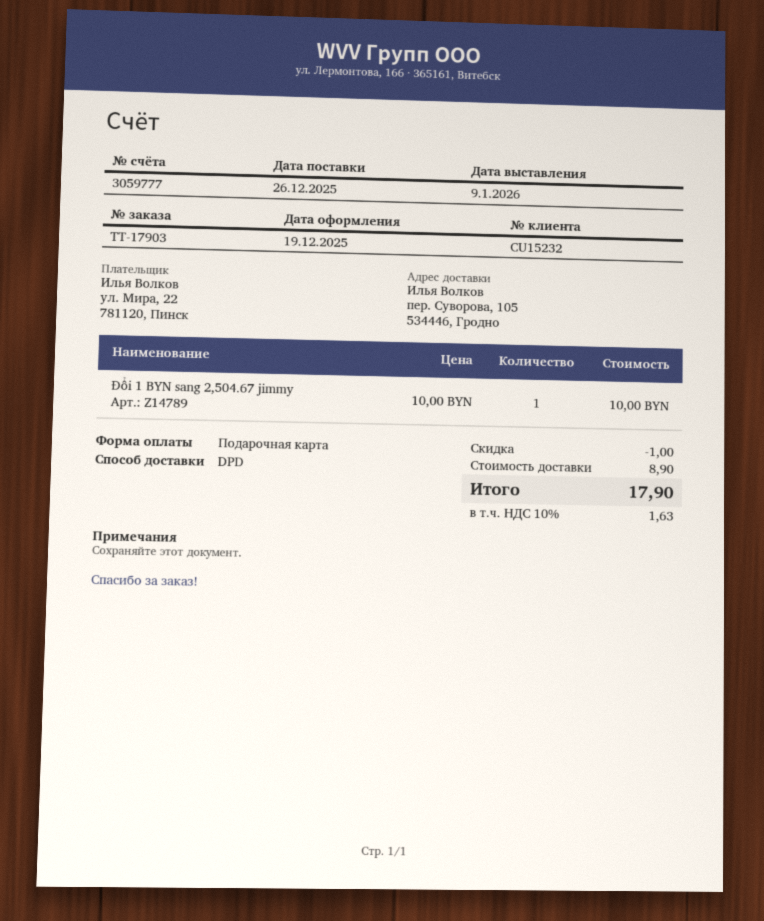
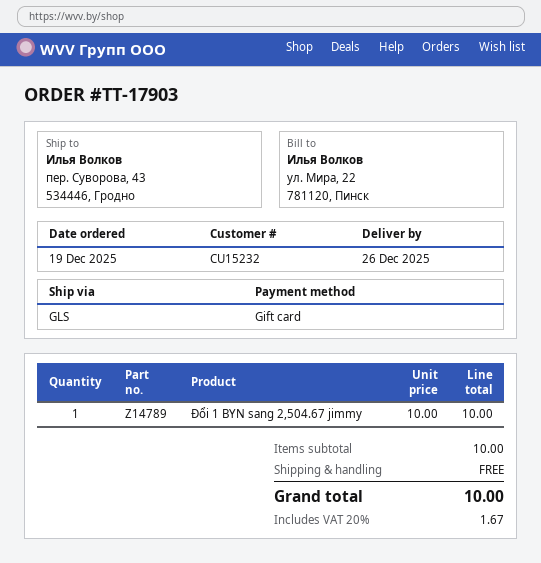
shipping method: DPD -> GLS
ship to: пер. Суворова, 105, 534446, Гродно -> пер. Суворова, 43, 534446, Гродно
discount: 1.00 -> none
shipping: 8.90 -> 0.00
tax: 10% = 1.63 -> 20% = 1.67
total: 17.90 -> 10.00

